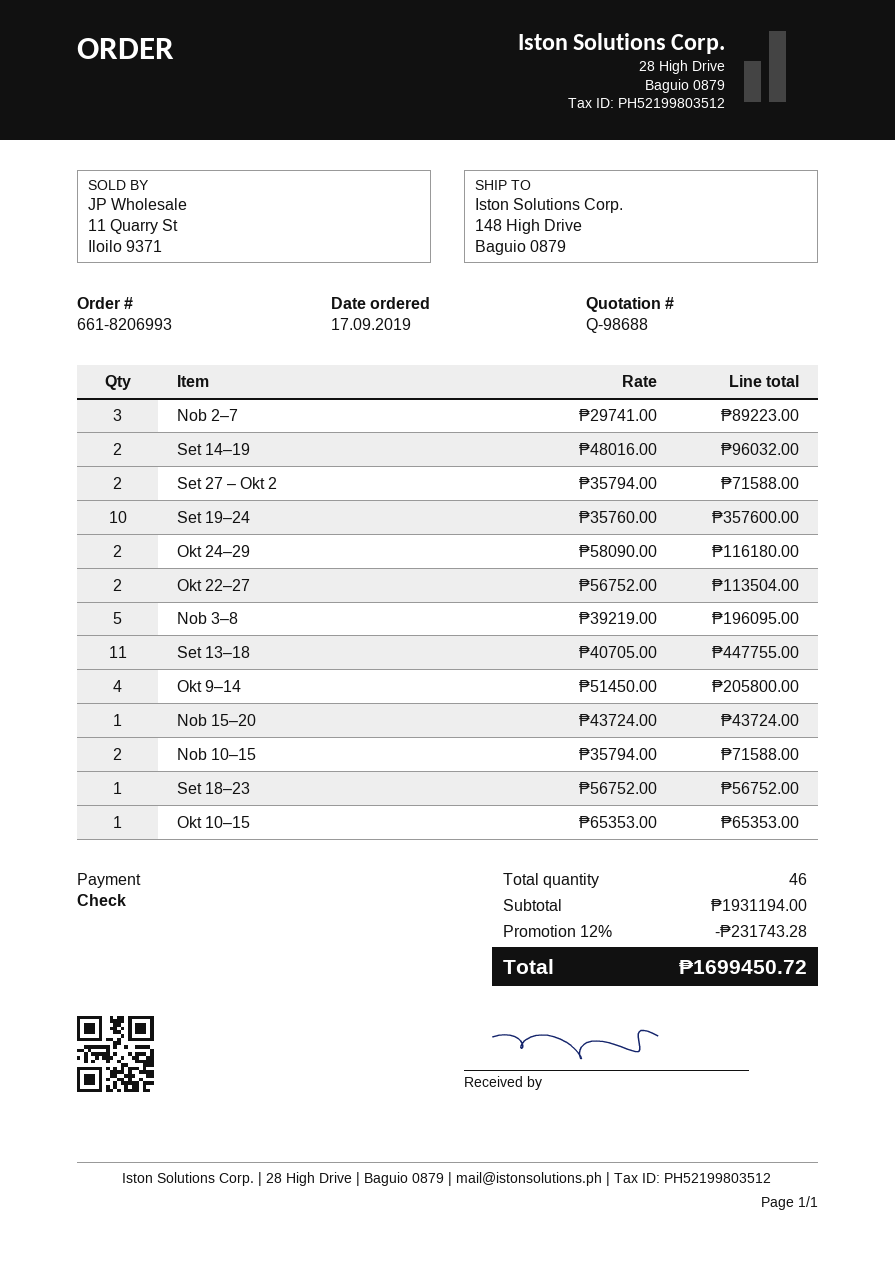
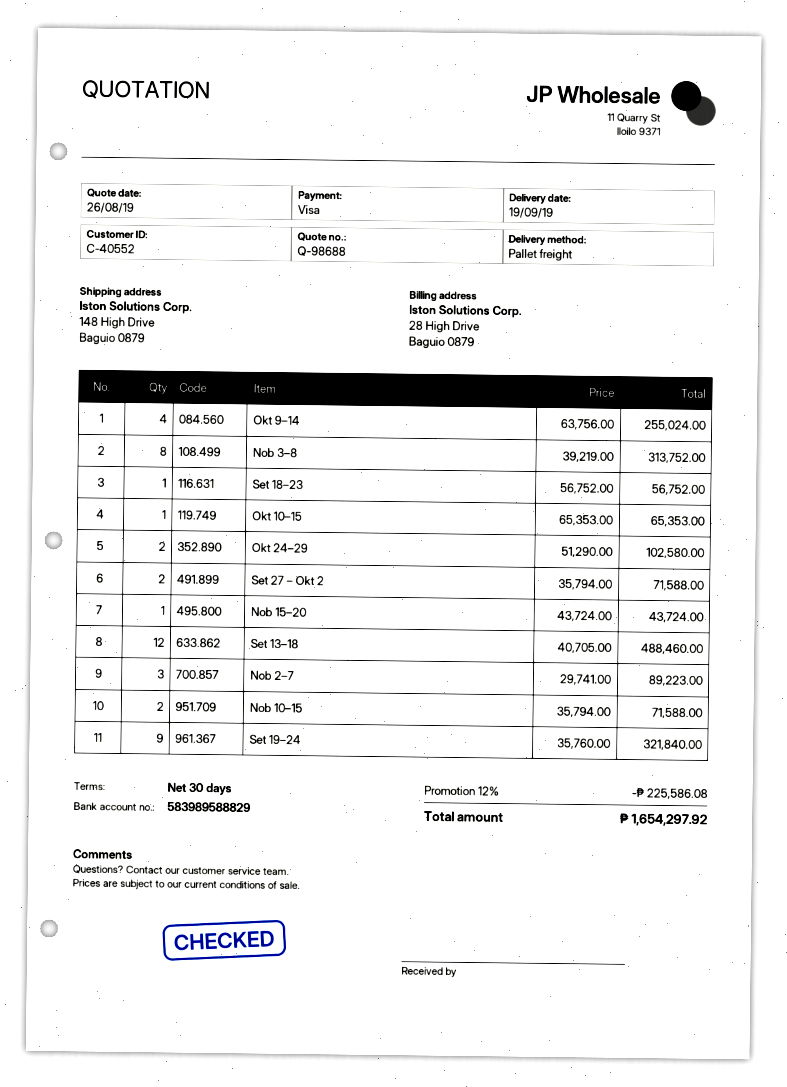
payment method: cheque -> Visa
Set 14–19: 2 x 48016.00 = 96032.00 -> none
Set 19–24: 10 x 35760.00 = 357600.00 -> 9 x 35760.00 = 321840.00
Okt 24–29: 2 x 58090.00 = 116180.00 -> 2 x 51290.00 = 102580.00
Okt 22–27: 2 x 56752.00 = 113504.00 -> none
Nob 3–8: 5 x 39219.00 = 196095.00 -> 8 x 39219.00 = 313752.00
Set 13–18: 11 x 40705.00 = 447755.00 -> 12 x 40705.00 = 488460.00
Okt 9–14: 4 x 51450.00 = 205800.00 -> 4 x 63756.00 = 255024.00
discount: 12% = 231743.28 -> 12% = 225586.08
total: 1699450.72 -> 1654297.92

